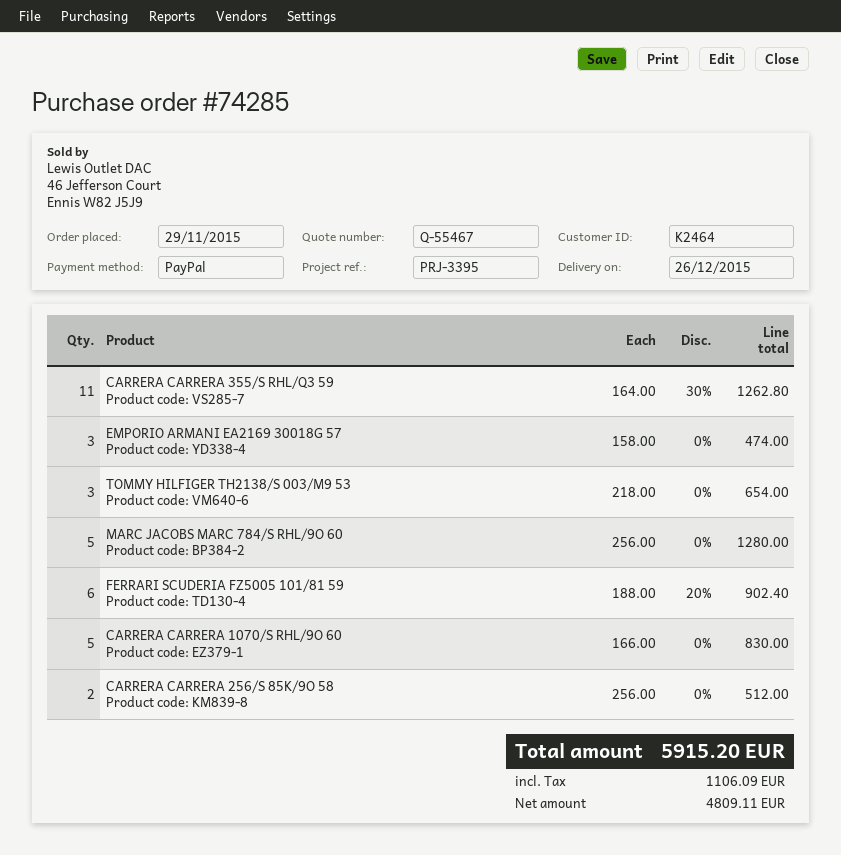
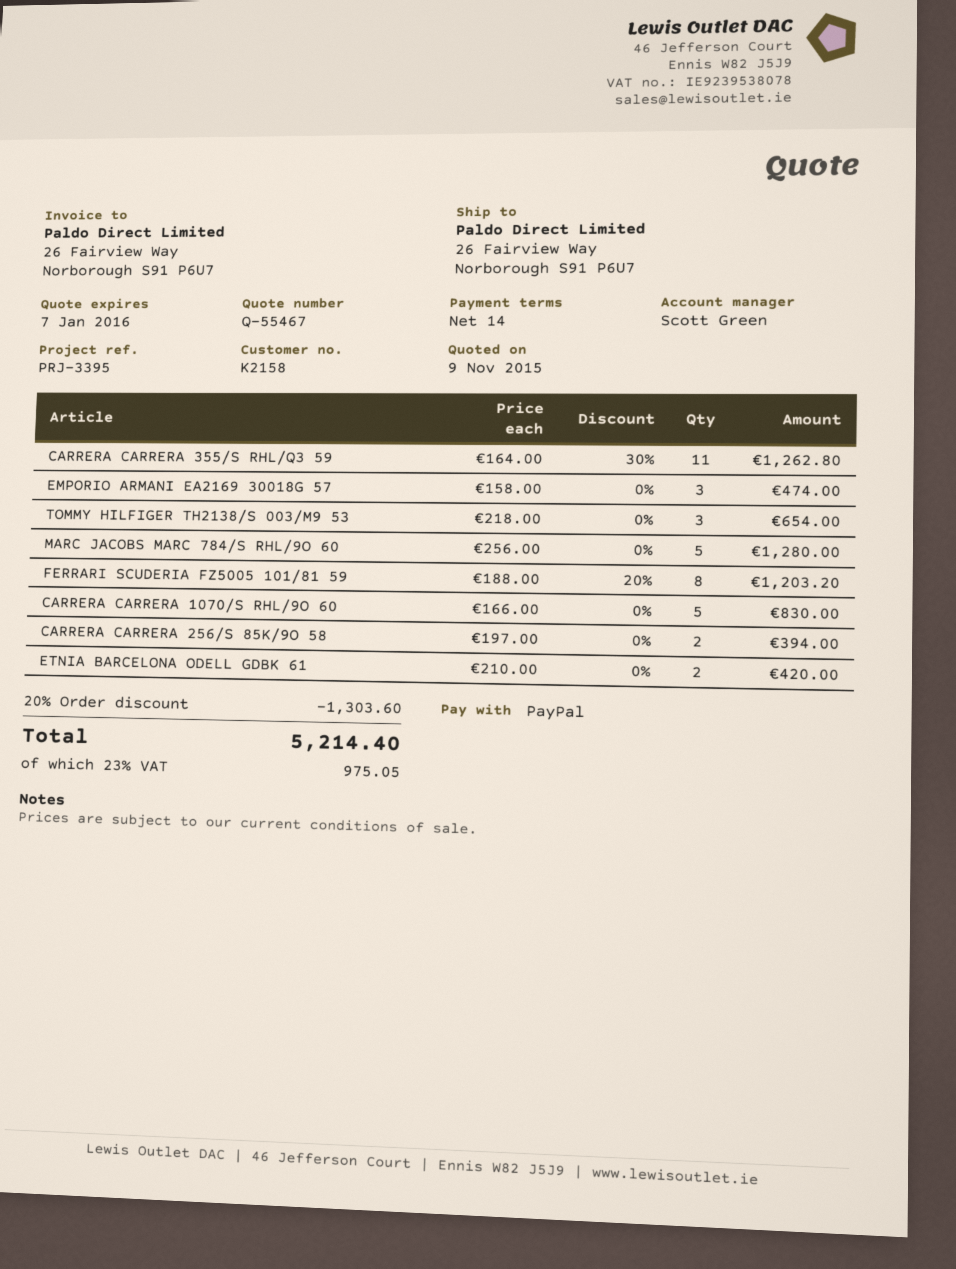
customer number: K2464 -> K2158
FERRARI SCUDERIA FZ5005 101/81 59: 6 x 188.00 - 20% = 902.40 -> 8 x 188.00 - 20% = 1203.20
CARRERA CARRERA 256/S 85K/9O 58: 2 x 256.00 = 512.00 -> 2 x 197.00 = 394.00
ETNIA BARCELONA ODELL GDBK 61: none -> 2 x 210.00 = 420.00
discount: none -> 20% = 1303.60
tax: 1106.09 -> 975.05
total: 5915.20 -> 5214.40

